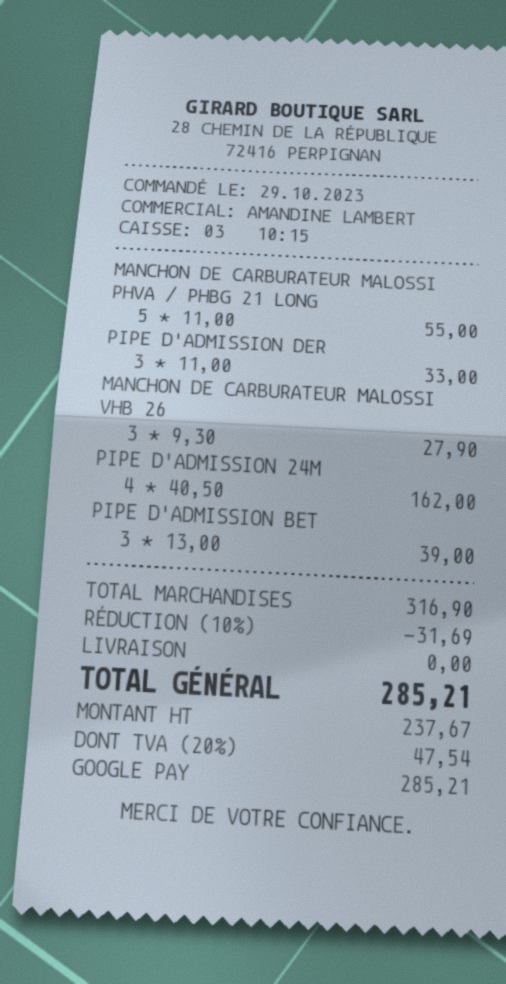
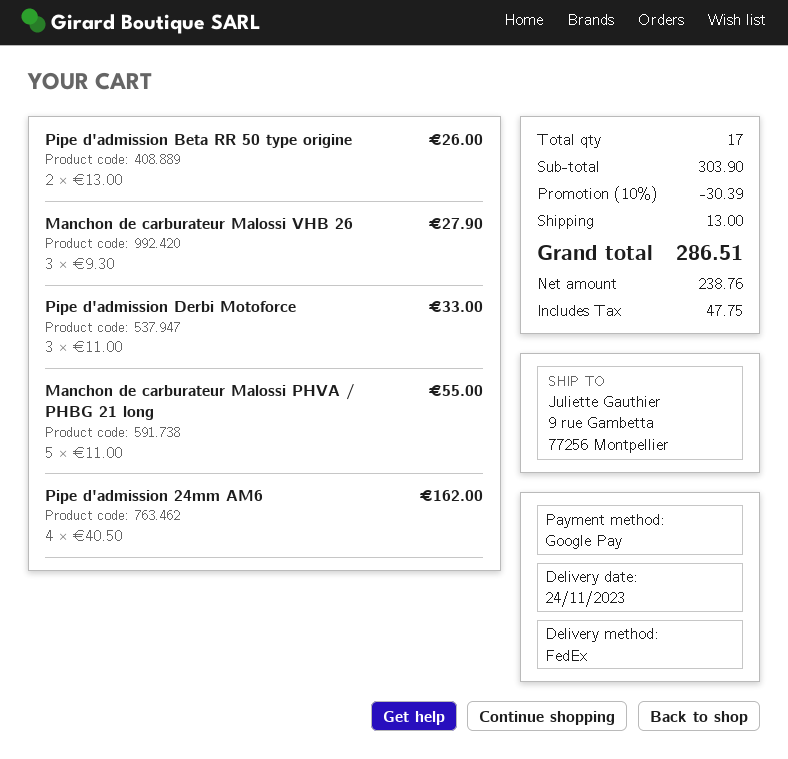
PIPE D'ADMISSION BET: 3 x 13.00 = 39.00 -> 2 x 13.00 = 26.00
subtotal: 316.90 -> 303.90
discount: 10% = 31.69 -> 10% = 30.39
shipping: 0.00 -> 13.00
net: 237.67 -> 238.76
tax: 47.54 -> 47.75
total: 285.21 -> 286.51

